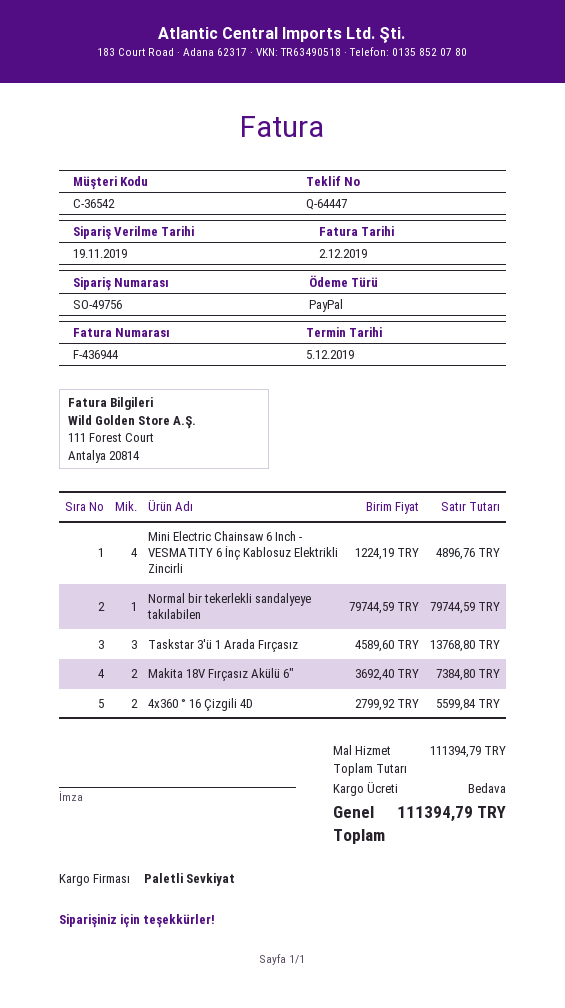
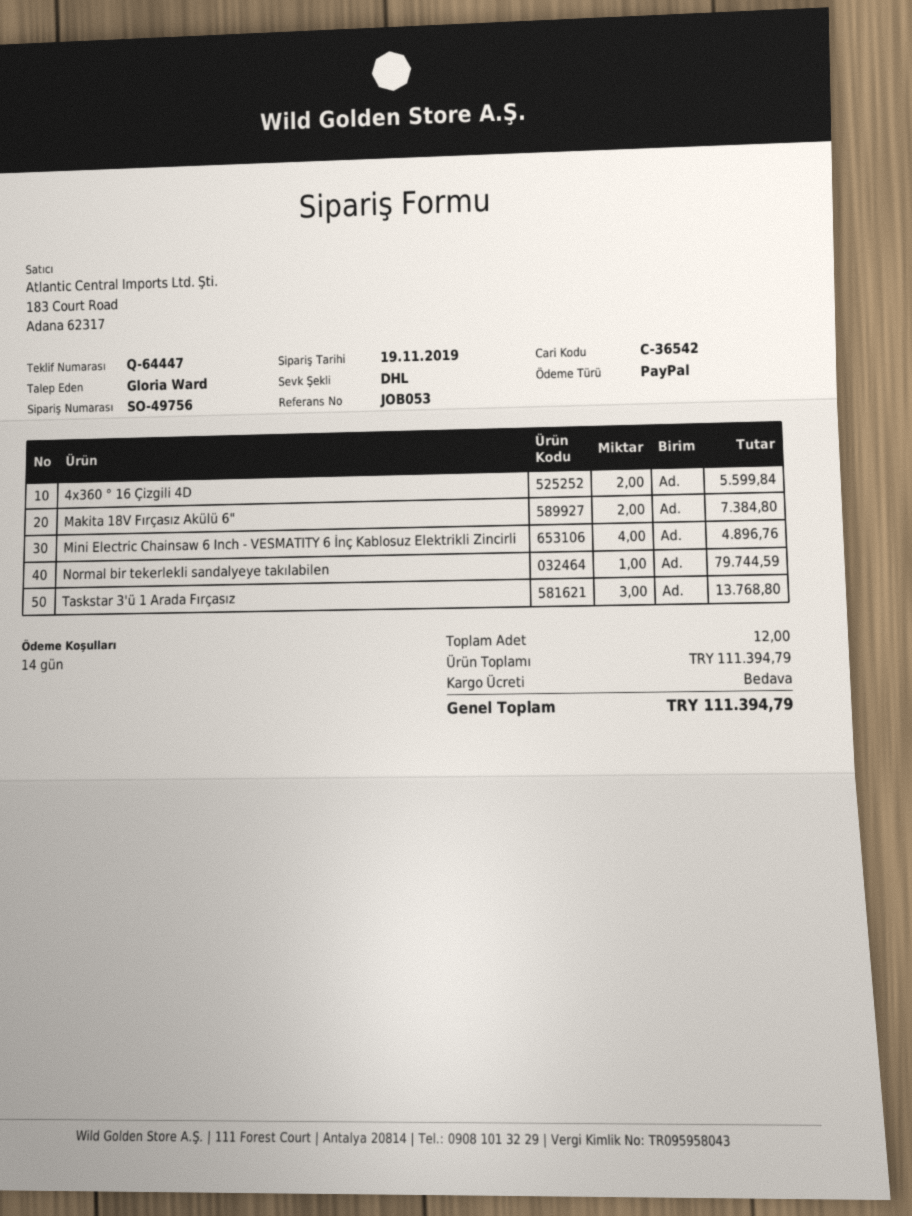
shipping method: pallet freight -> DHL

